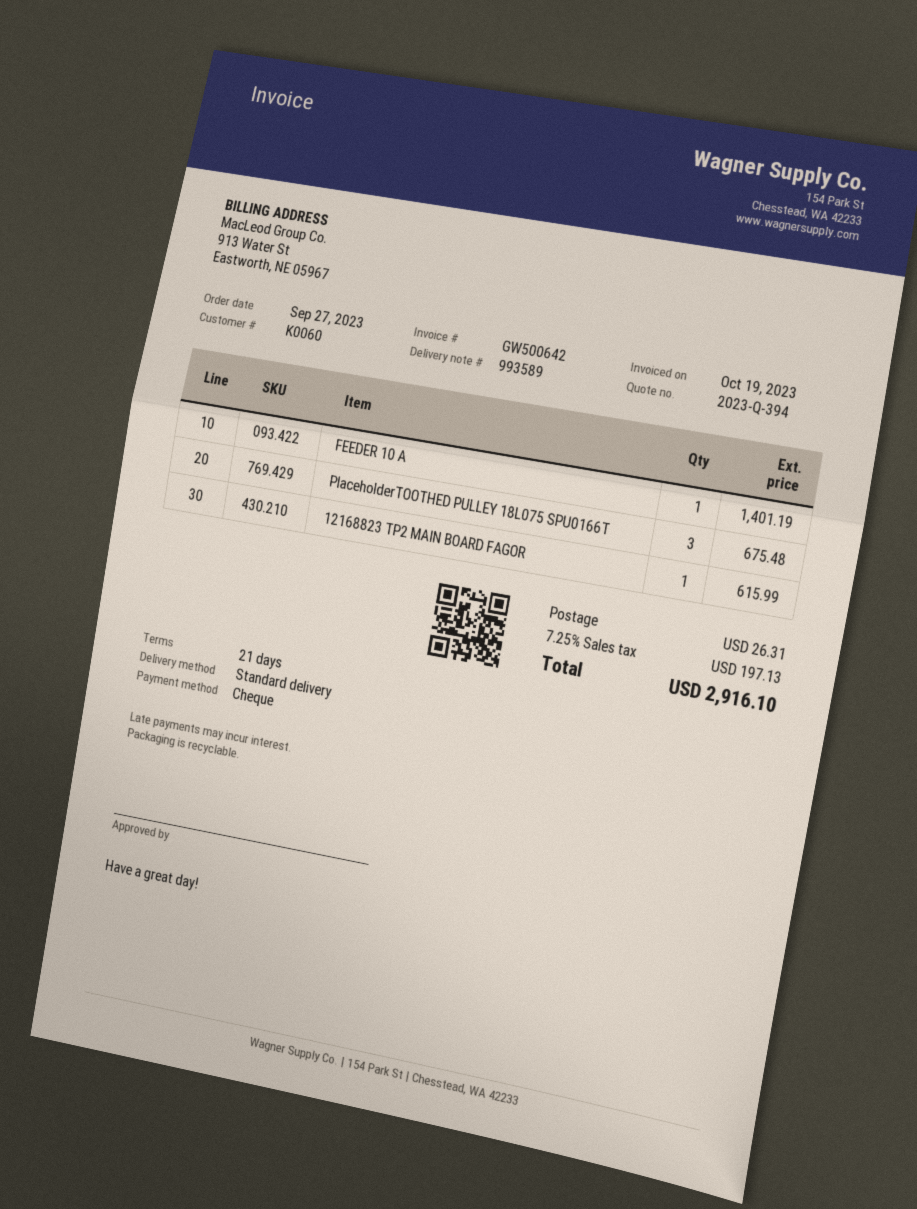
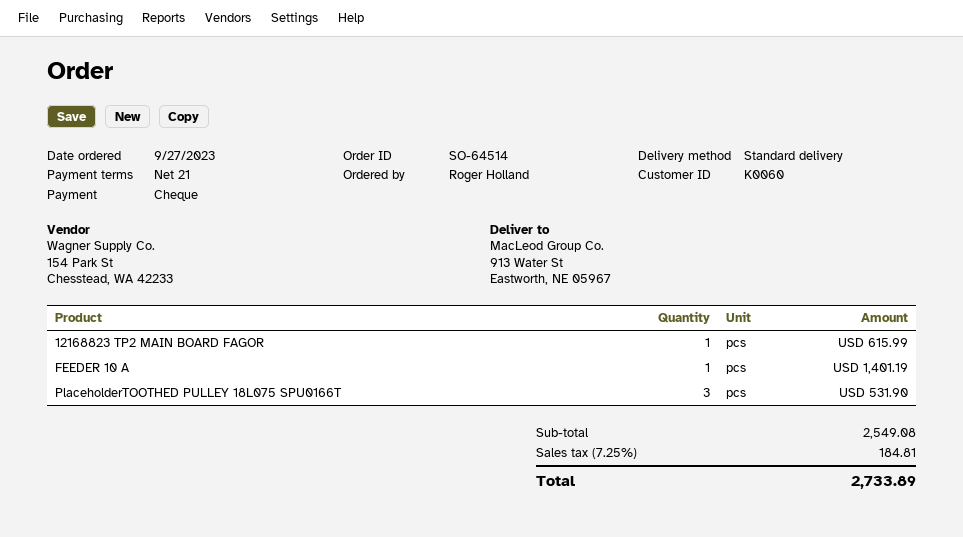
PlaceholderTOOTHED PULLEY 18L075 SPU0166T: 3 for 675.48 -> 3 for 531.90
shipping: 26.31 -> none
tax: 7.25% = 197.13 -> 7.25% = 184.81
total: 2916.10 -> 2733.89

